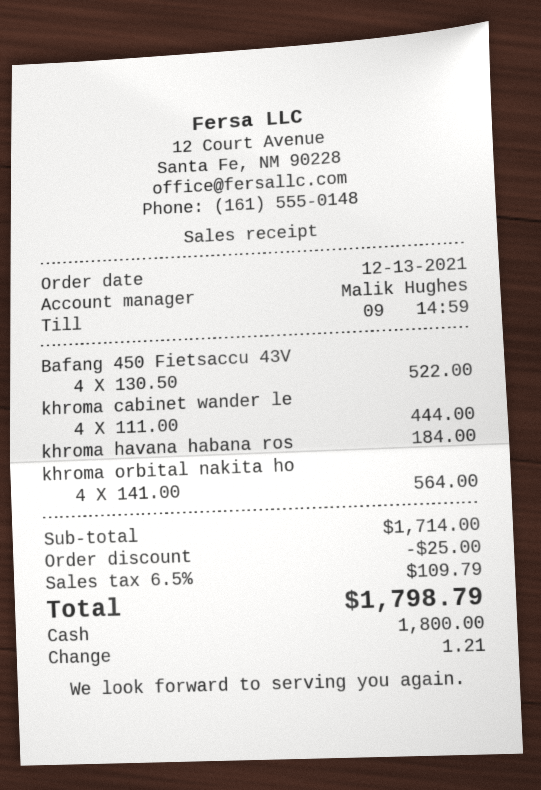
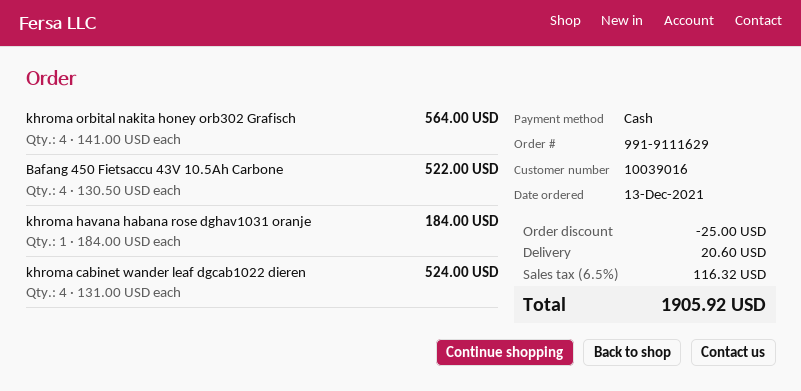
khroma cabinet wander le: 4 x 111.00 = 444.00 -> 4 x 131.00 = 524.00
shipping: none -> 20.60
tax: 6.5% = 109.79 -> 6.5% = 116.32
total: 1798.79 -> 1905.92

